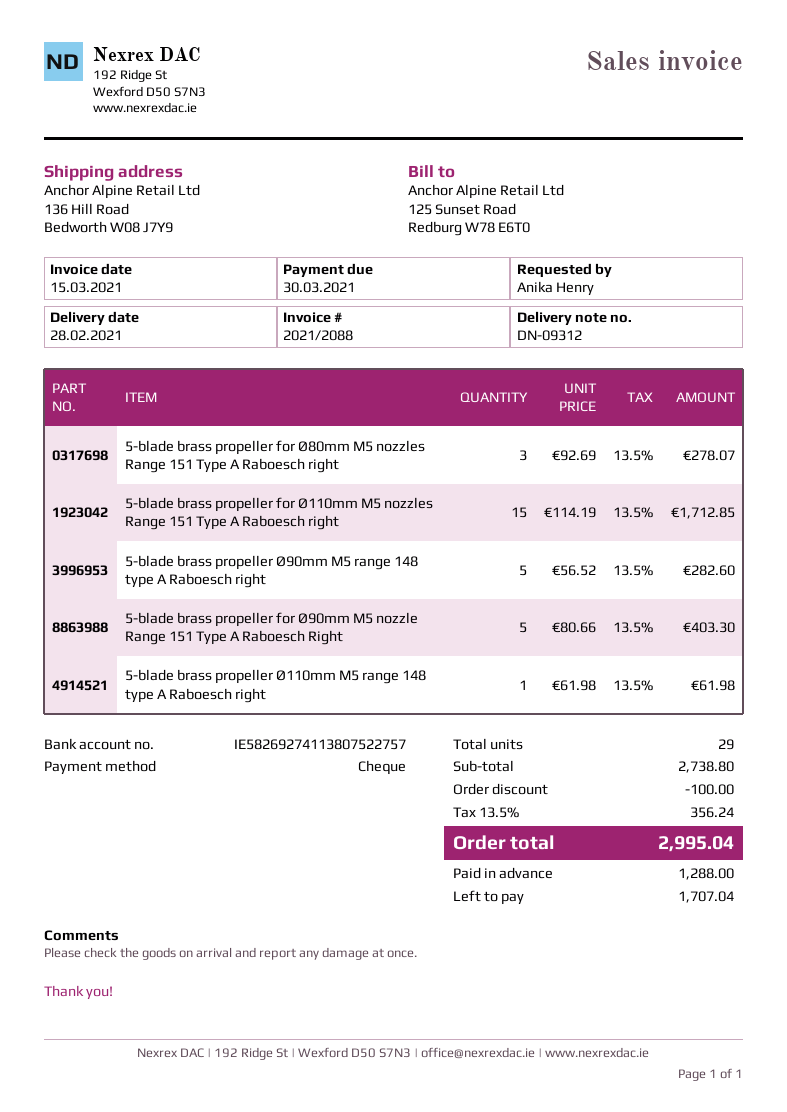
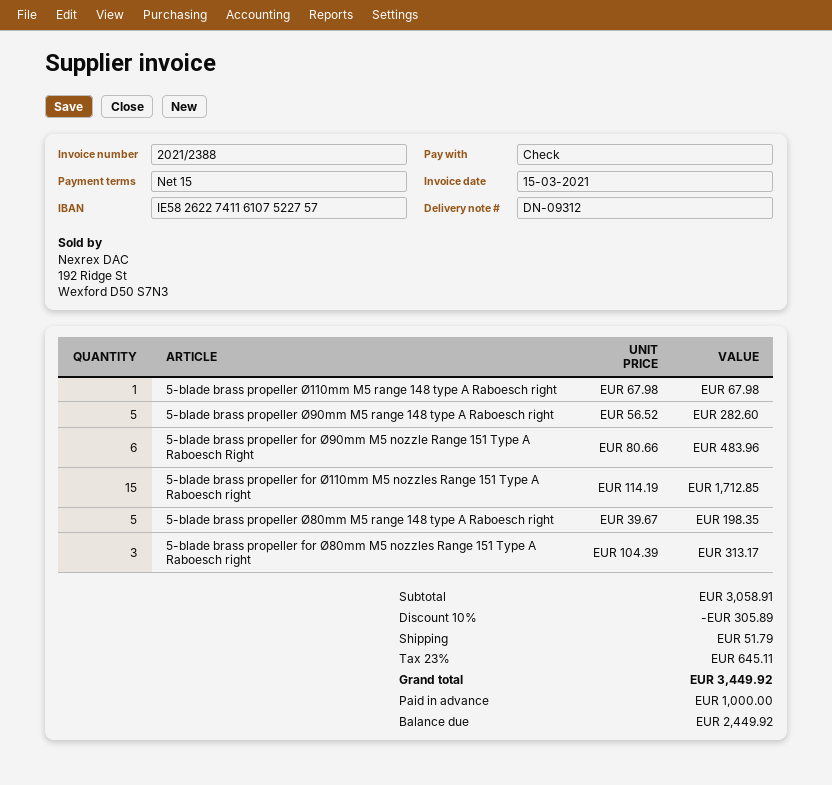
invoice number: 2021/2088 -> 2021/2388
bank account: IE58269274113807522757 -> IE58262274116107522757
5-blade brass propeller for Ø80mm M5 nozzles Range 151 Type A Raboesch right: 3 x 92.69 = 278.07 -> 3 x 104.39 = 313.17
5-blade brass propeller for Ø90mm M5 nozzle Range 151 Type A Raboesch Right: 5 x 80.66 = 403.30 -> 6 x 80.66 = 483.96
5-blade brass propeller Ø110mm M5 range 148 type A Raboesch right: 1 x 61.98 = 61.98 -> 1 x 67.98 = 67.98
5-blade brass propeller Ø80mm M5 range 148 type A Raboesch right: none -> 5 x 39.67 = 198.35
subtotal: 2738.80 -> 3058.91
discount: 100.00 -> 305.89
shipping: none -> 51.79
tax: 13.5% = 356.24 -> 23% = 645.11
total: 2995.04 -> 3449.92
deposit: 1288.00 -> 1000.00
balance: 1707.04 -> 2449.92

